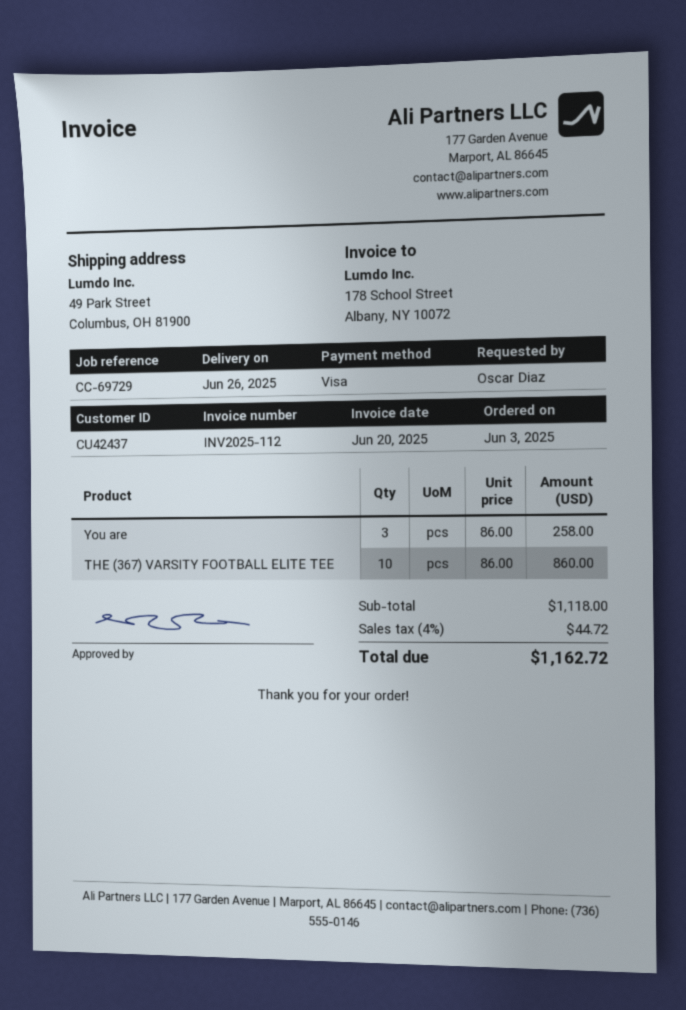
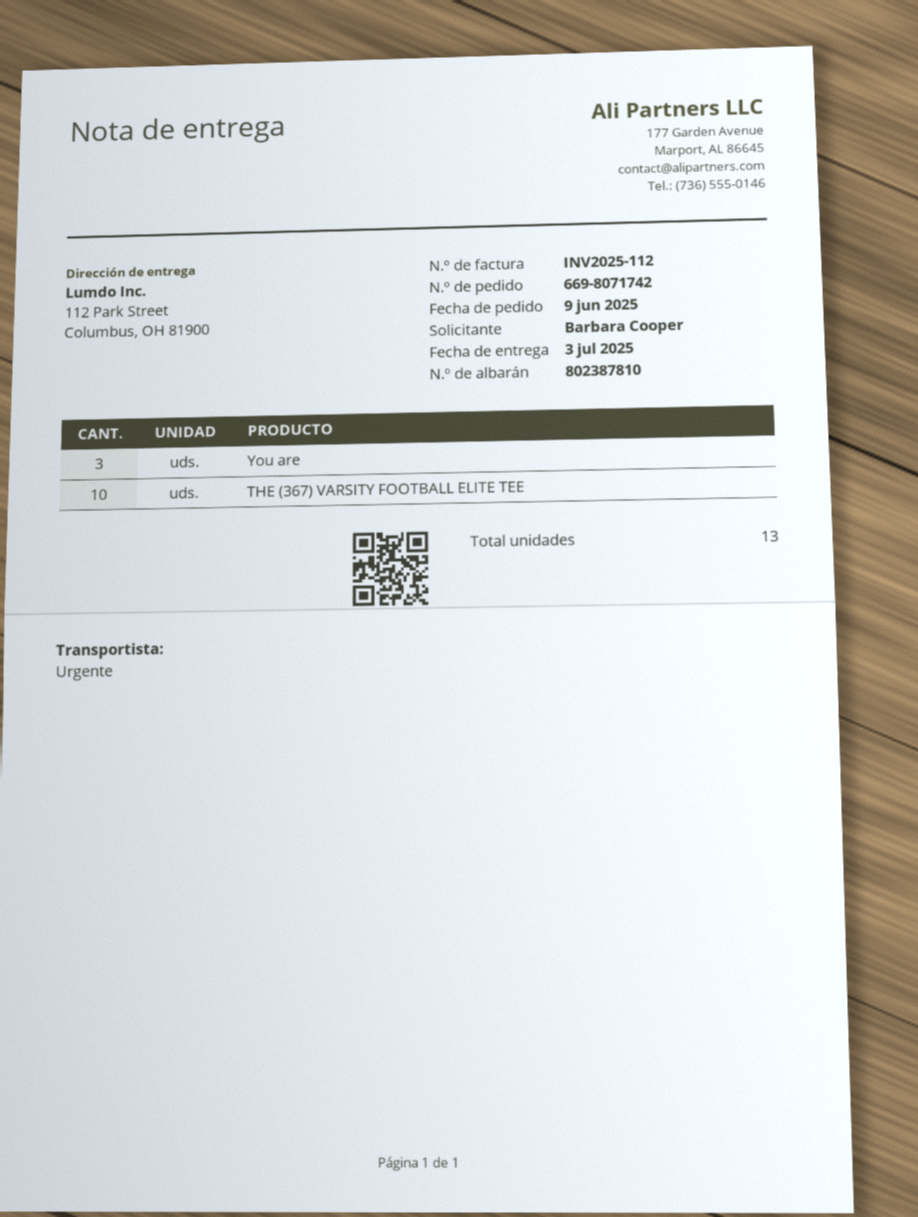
order date: 2025-06-03 -> 2025-06-09
delivery date: 2025-06-26 -> 2025-07-03
ordered by: Oscar Diaz -> Barbara Cooper
ship to: 49 Park Street, Columbus, OH 81900 -> 112 Park Street, Columbus, OH 81900

